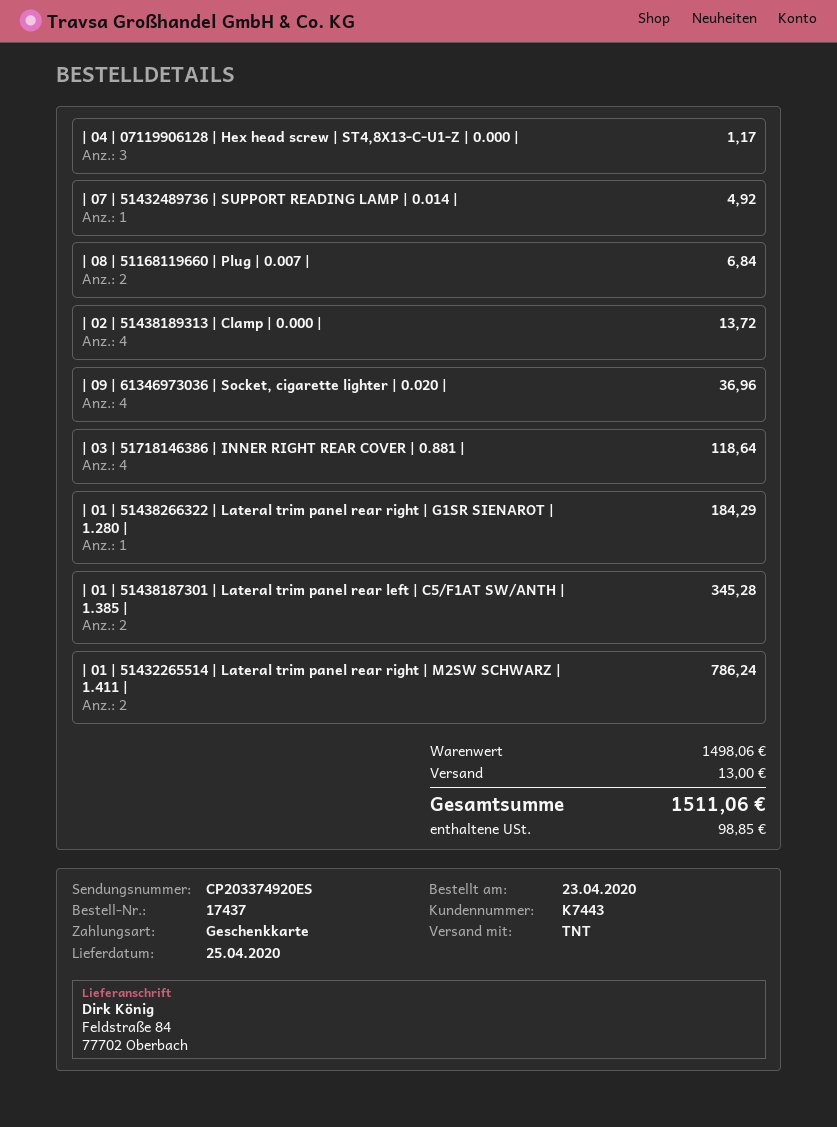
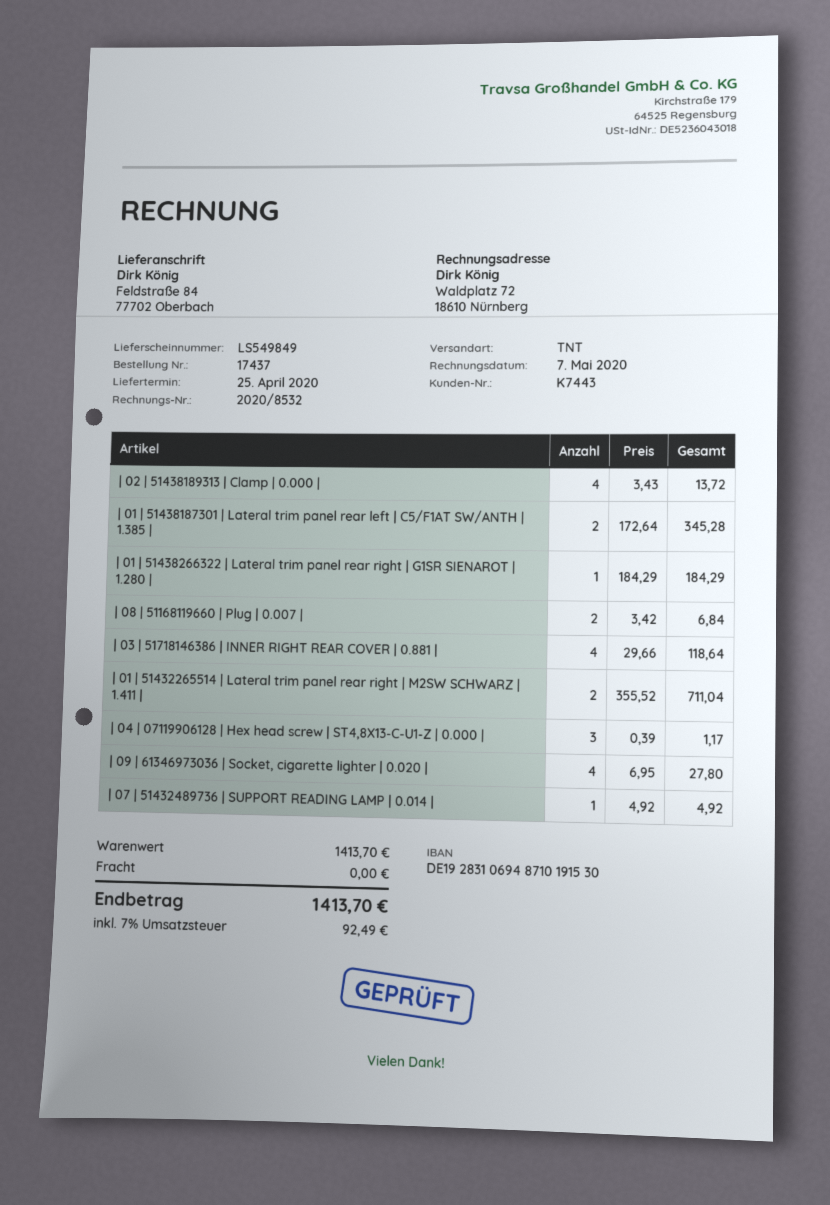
| 09 | 61346973036 | Socket, cigarette lighter | 0.020 |: 4 for 36.96 -> 4 for 27.80
| 01 | 51432265514 | Lateral trim panel rear right | M2SW SCHWARZ | 1.411 |: 2 for 786.24 -> 2 for 711.04
subtotal: 1498.06 -> 1413.70
shipping: 13.00 -> 0.00
tax: 98.85 -> 92.49
total: 1511.06 -> 1413.70

